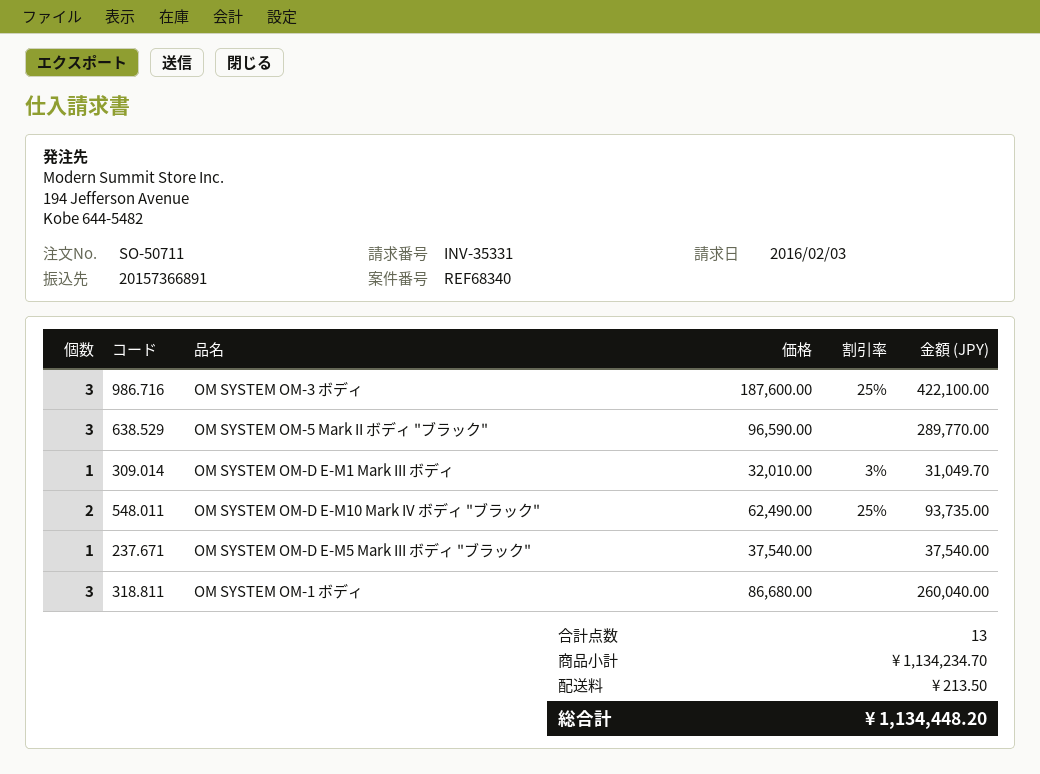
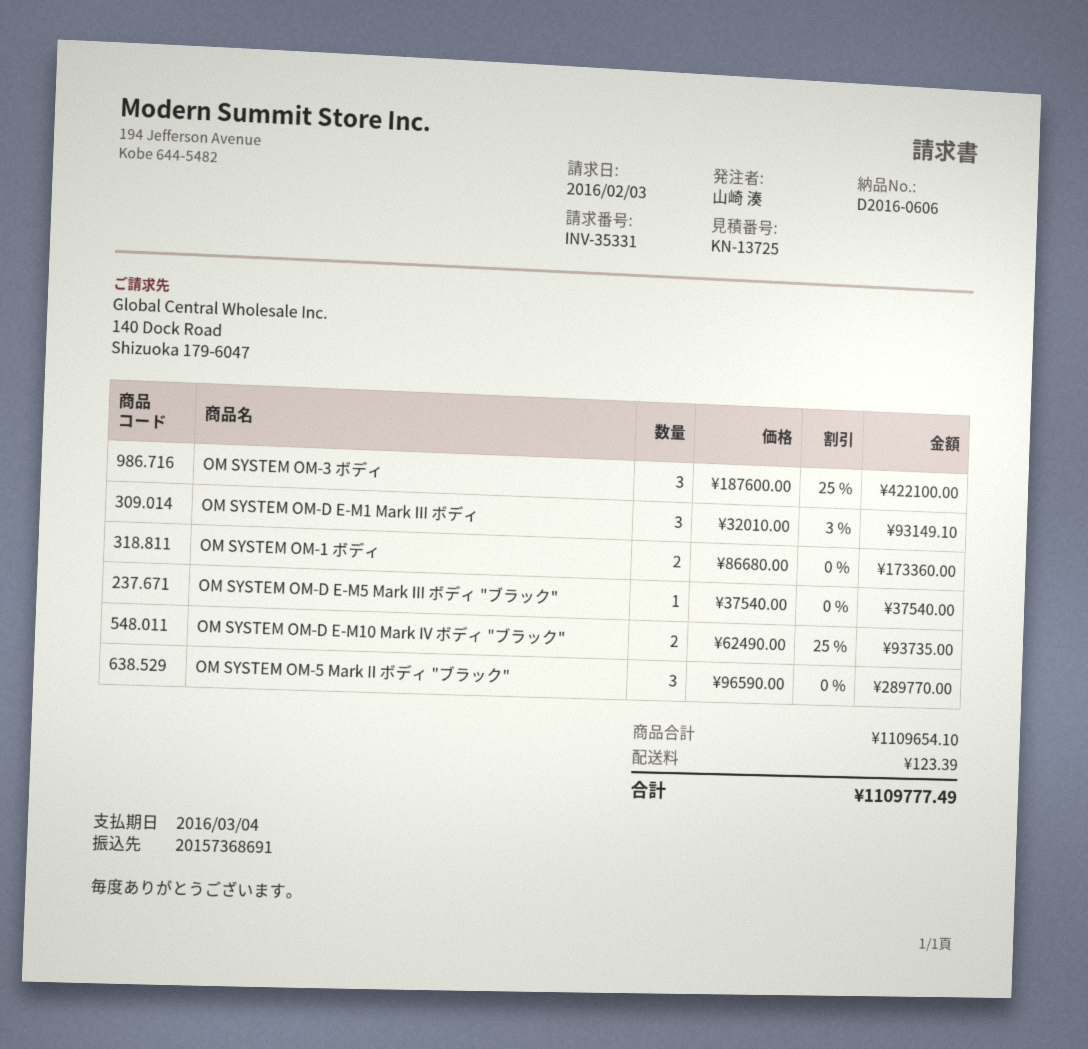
bank account: 20157366891 -> 20157368691
OM SYSTEM OM-D E-M1 Mark III ボディ: 1 x 32010.00 - 3% = 31049.70 -> 3 x 32010.00 - 3% = 93149.10
OM SYSTEM OM-1 ボディ: 3 x 86680.00 = 260040.00 -> 2 x 86680.00 = 173360.00
subtotal: 1134234.70 -> 1109654.10
shipping: 213.50 -> 123.39
total: 1134448.20 -> 1109777.49

